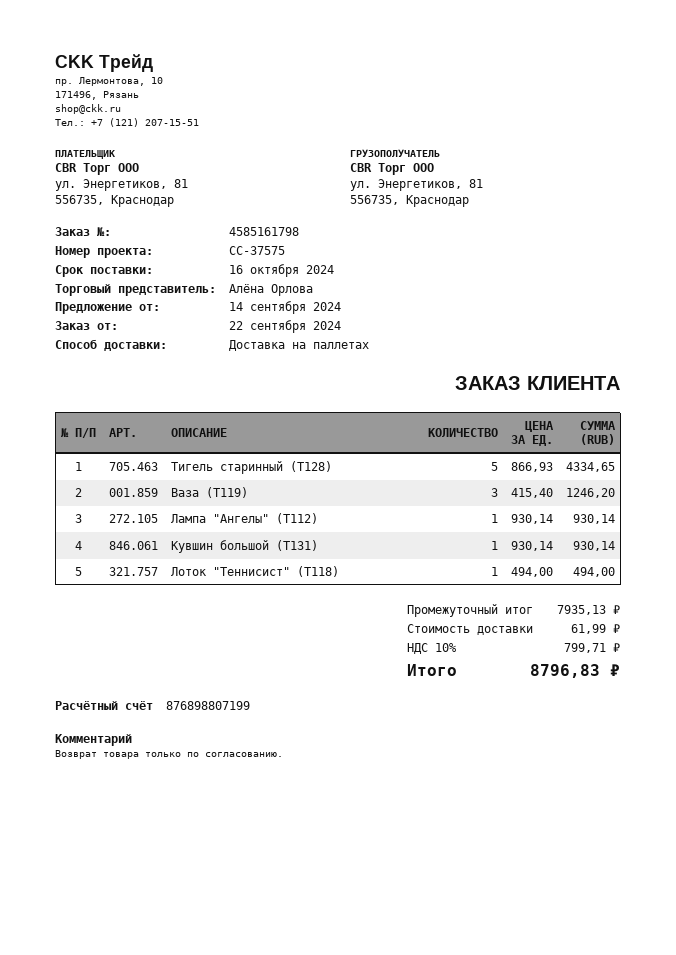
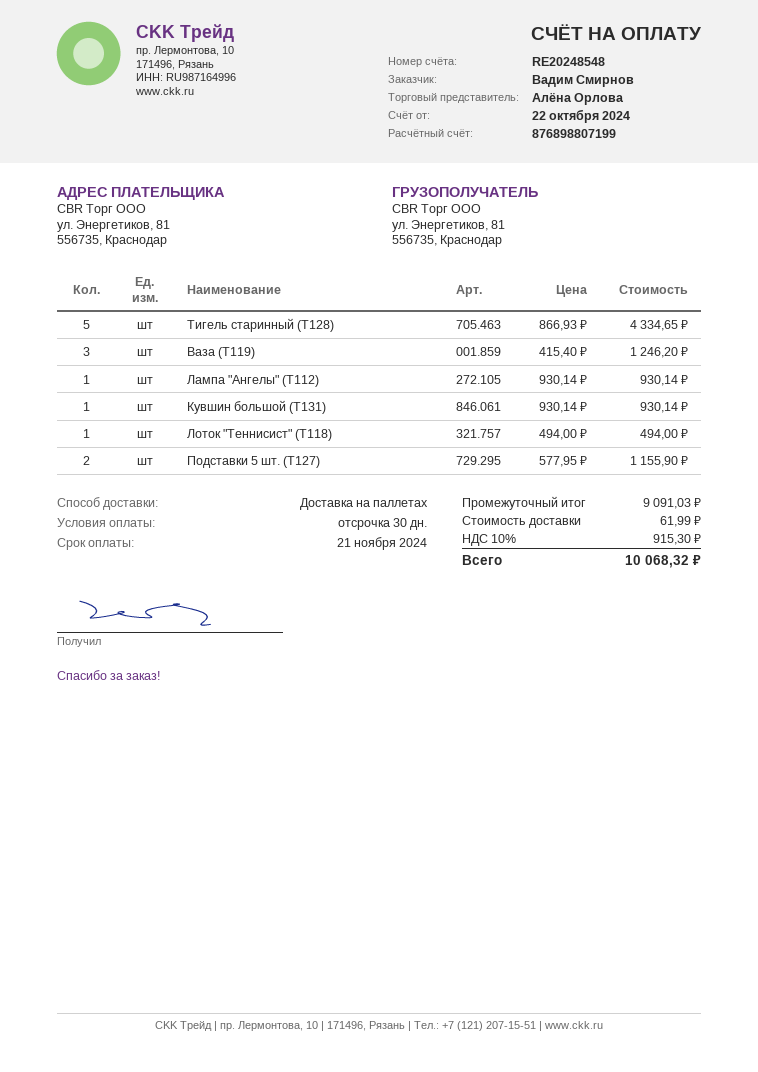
Подставки 5 шт. (T127): none -> 2 x 577.95 = 1155.90
subtotal: 7935.13 -> 9091.03
tax: 10% = 799.71 -> 10% = 915.30
total: 8796.83 -> 10068.32

